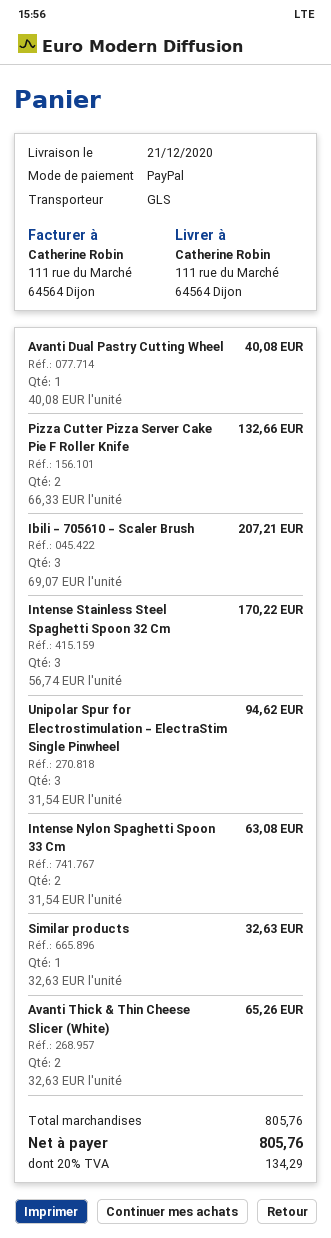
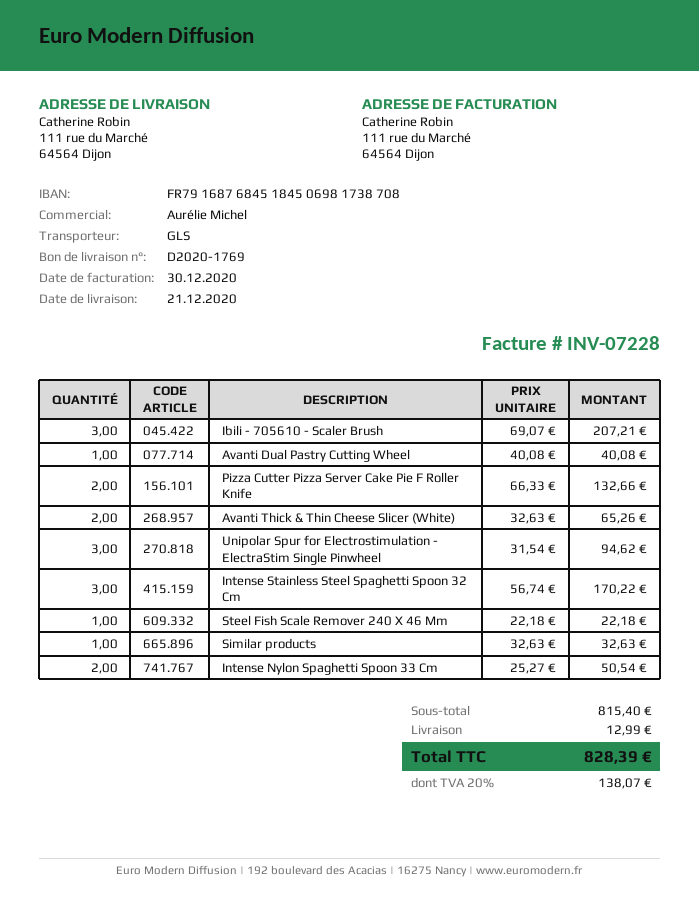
Intense Nylon Spaghetti Spoon 33 Cm: 2 x 31.54 = 63.08 -> 2 x 25.27 = 50.54
Steel Fish Scale Remover 240 X 46 Mm: none -> 1 x 22.18 = 22.18
subtotal: 805.76 -> 815.40
shipping: none -> 12.99
tax: 20% = 134.29 -> 20% = 138.07
total: 805.76 -> 828.39

